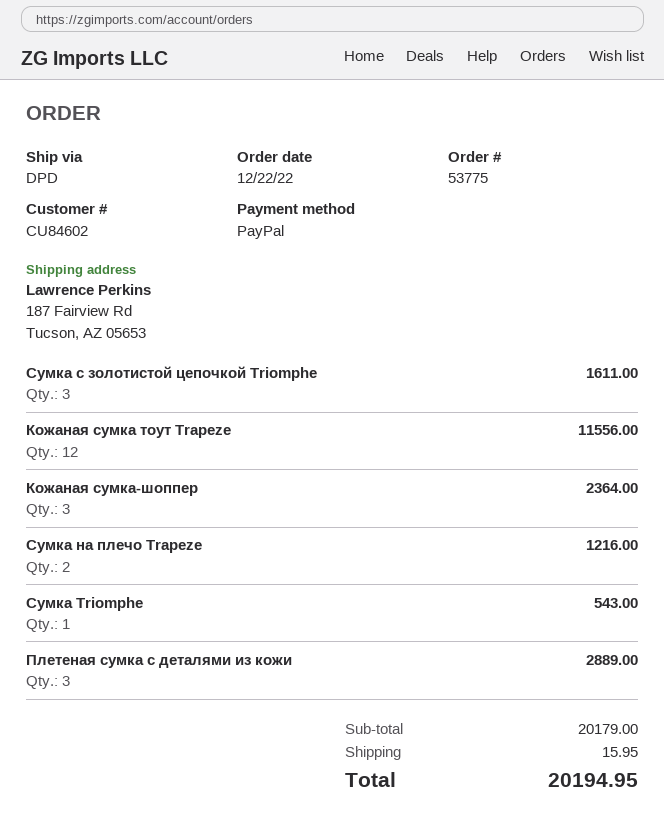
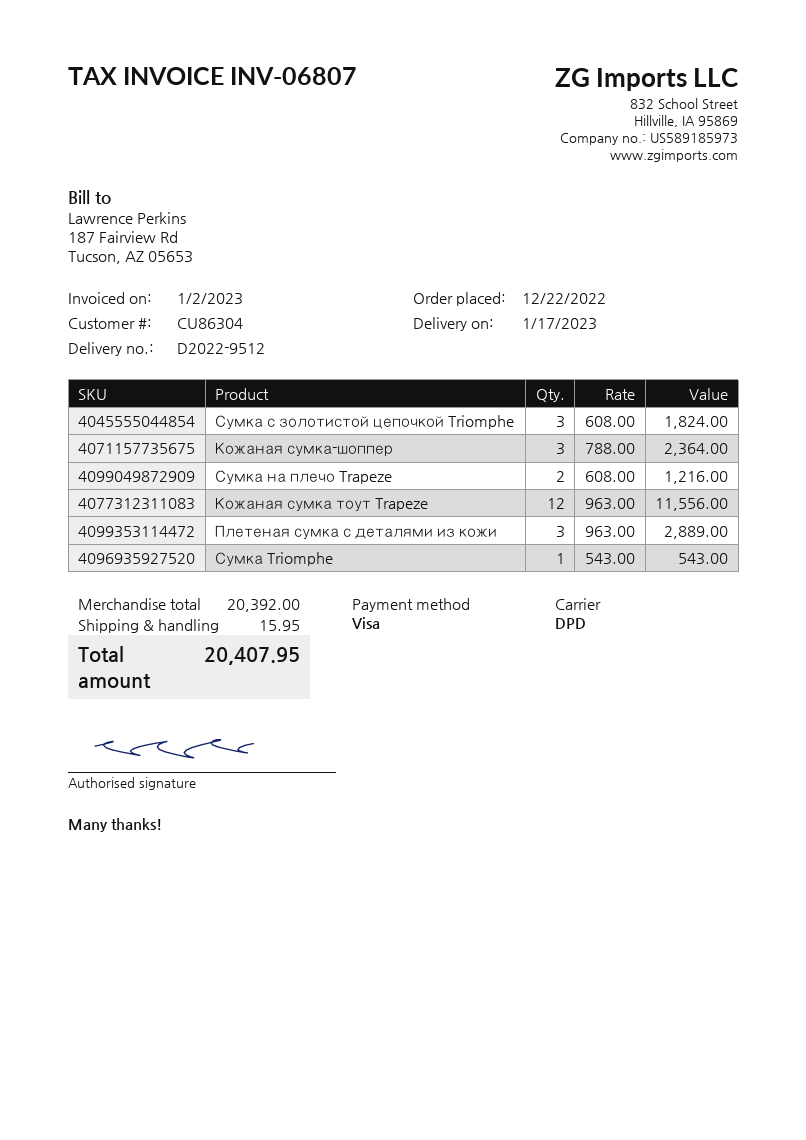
customer number: CU84602 -> CU86304
payment method: PayPal -> Visa
Сумка с золотистой цепочкой Triomphe: 3 for 1611.00 -> 3 for 1824.00
subtotal: 20179.00 -> 20392.00
total: 20194.95 -> 20407.95

